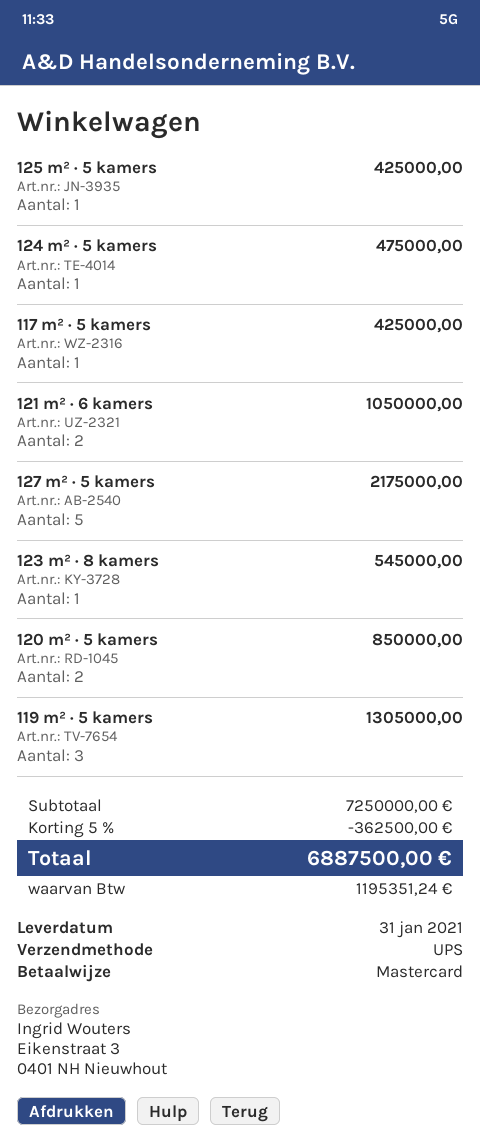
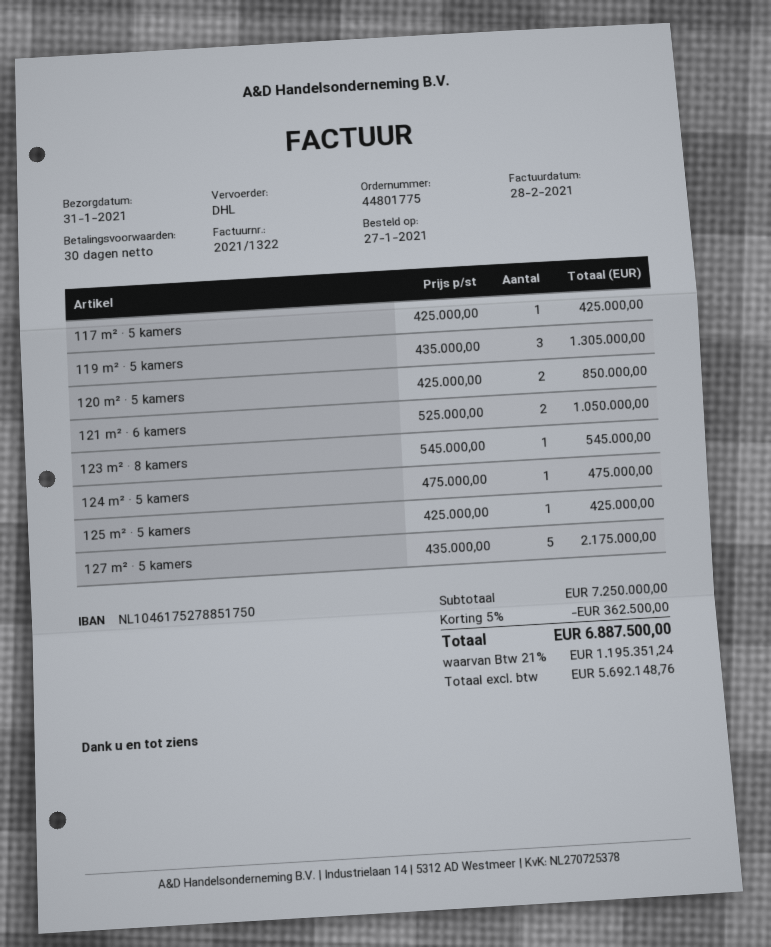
shipping method: UPS -> DHL

